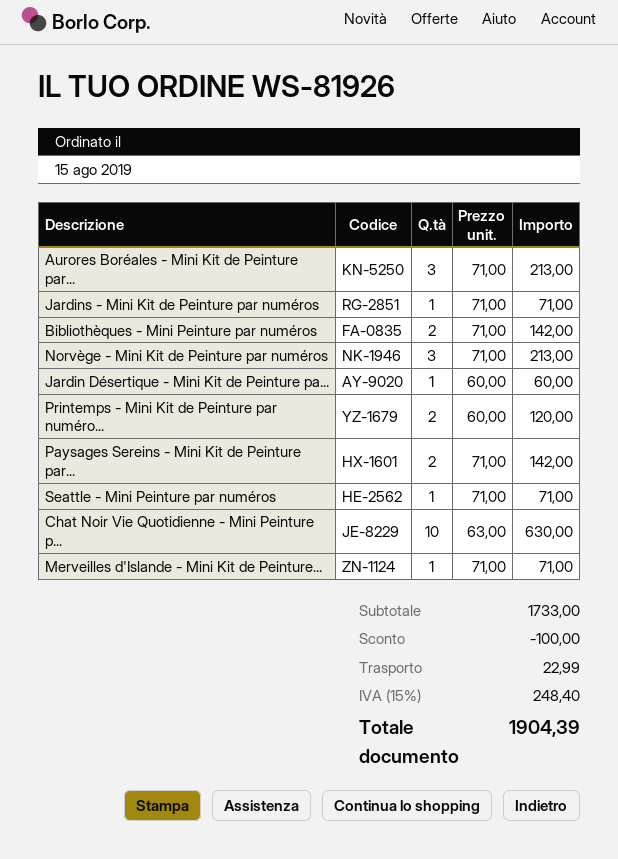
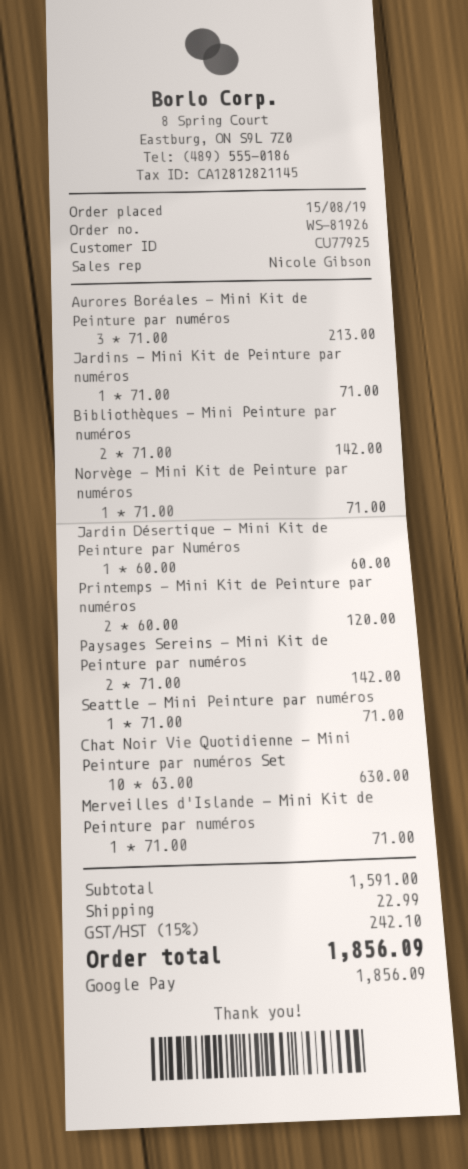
Norvège - Mini Kit de Peinture par numéros: 3 x 71.00 = 213.00 -> 1 x 71.00 = 71.00
subtotal: 1733.00 -> 1591.00
discount: 100.00 -> none
tax: 15% = 248.40 -> 15% = 242.10
total: 1904.39 -> 1856.09

